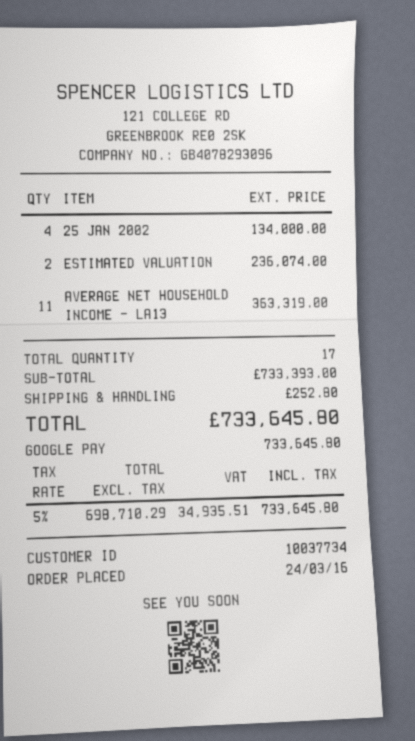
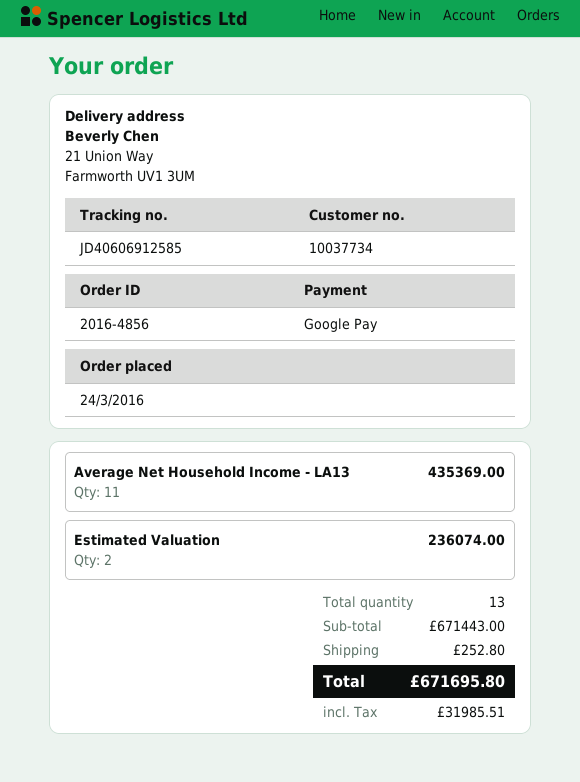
25 JAN 2002: 4 for 134000.00 -> none
AVERAGE NET HOUSEHOLD INCOME - LA13: 11 for 363319.00 -> 11 for 435369.00
total quantity: 17 -> 13
subtotal: 733393.00 -> 671443.00
tax: 34935.51 -> 31985.51
total: 733645.80 -> 671695.80

